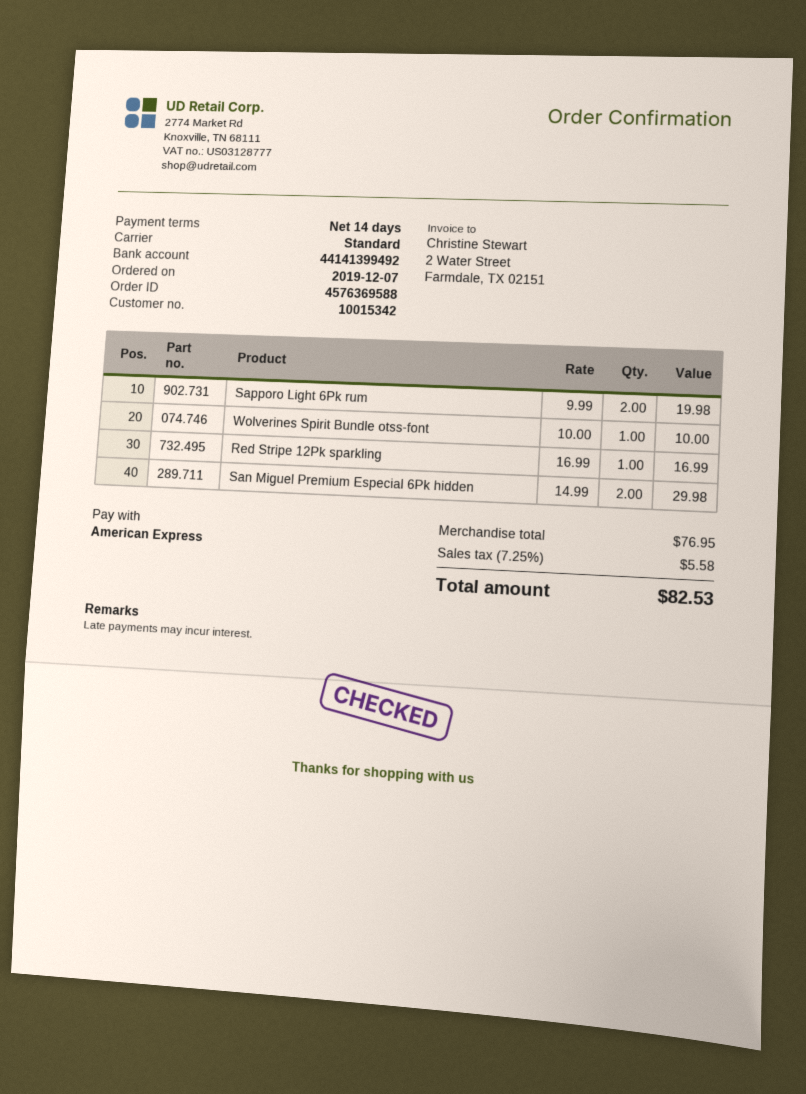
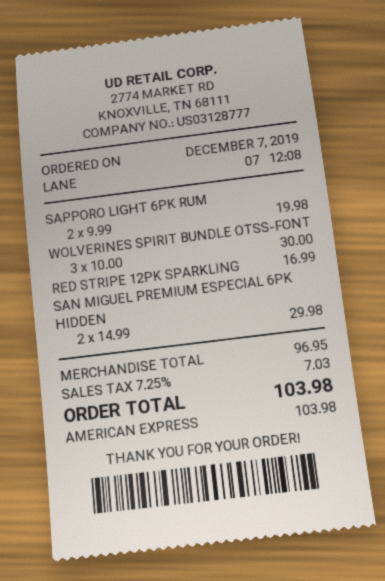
Wolverines Spirit Bundle otss-font: 1 x 10.00 = 10.00 -> 3 x 10.00 = 30.00
subtotal: 76.95 -> 96.95
tax: 7.25% = 5.58 -> 7.25% = 7.03
total: 82.53 -> 103.98

